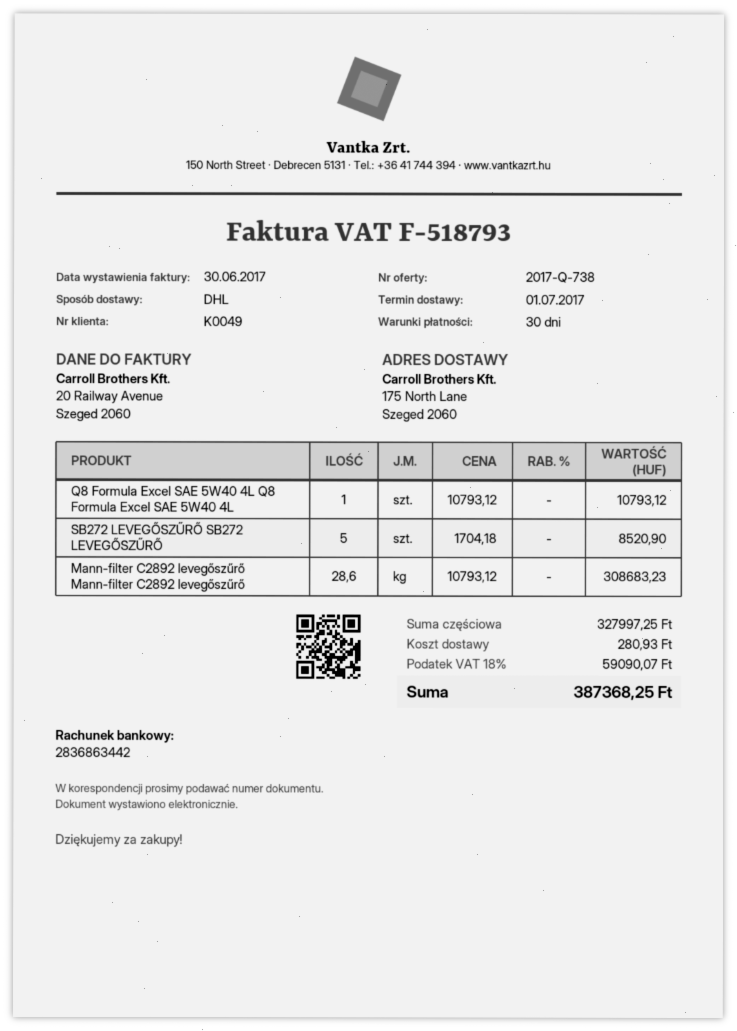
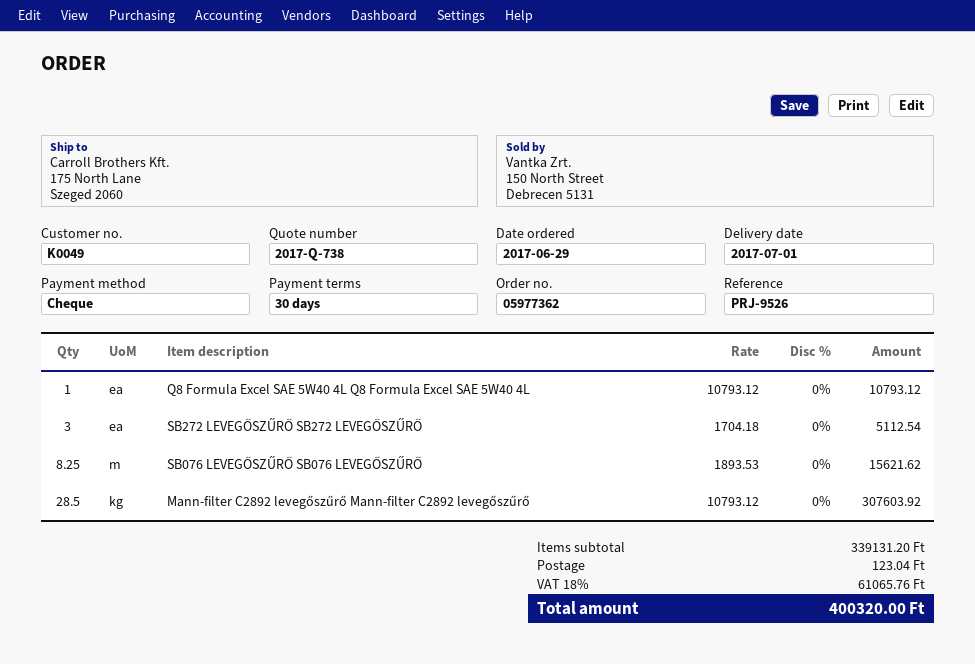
SB272 LEVEGŐSZŰRŐ SB272 LEVEGŐSZŰRŐ: 5 x 1704.18 = 8520.90 -> 3 x 1704.18 = 5112.54
Mann-filter C2892 levegőszűrő Mann-filter C2892 levegőszűrő: 28.6 x 10793.12 = 308683.23 -> 28.5 x 10793.12 = 307603.92
SB076 LEVEGŐSZŰRŐ SB076 LEVEGŐSZŰRŐ: none -> 8.25 x 1893.53 = 15621.62
subtotal: 327997.25 -> 339131.20
shipping: 280.93 -> 123.04
tax: 18% = 59090.07 -> 18% = 61065.76
total: 387368.25 -> 400320.00

